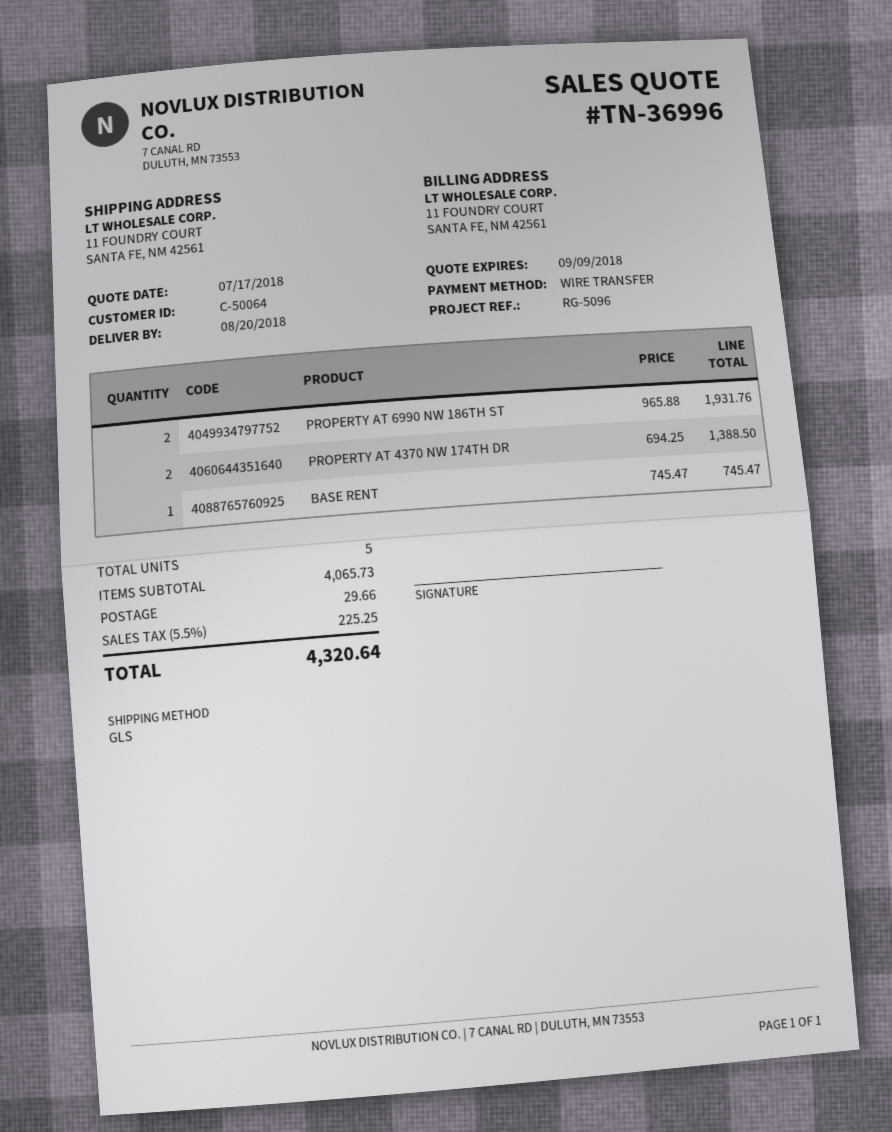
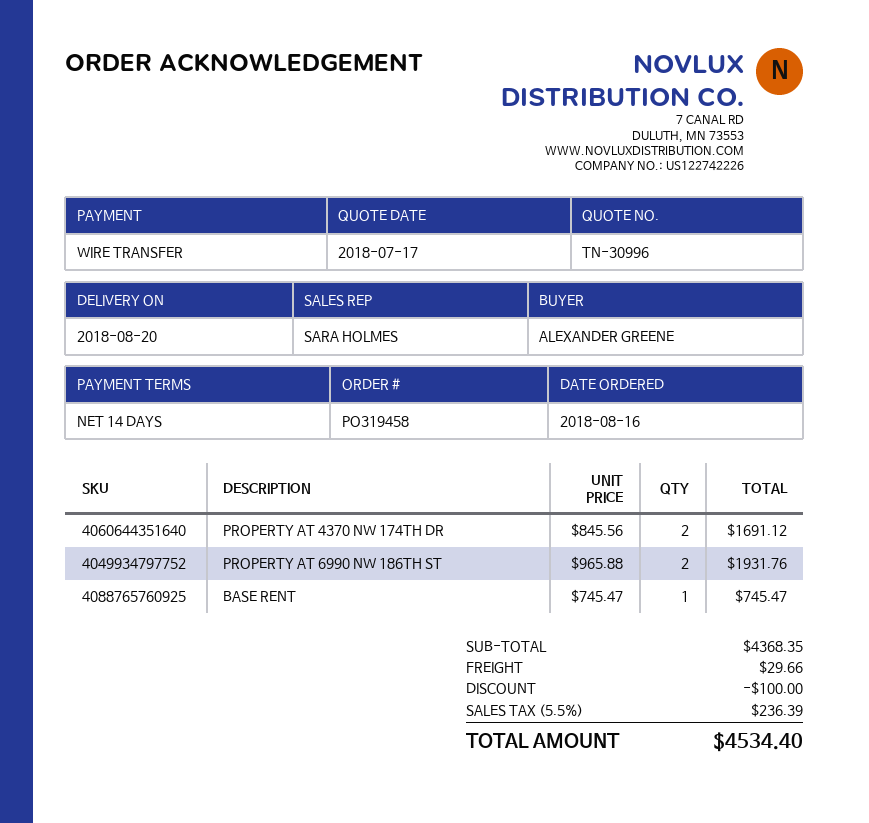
quote number: TN-36996 -> TN-30996
PROPERTY AT 4370 NW 174TH DR: 2 x 694.25 = 1388.50 -> 2 x 845.56 = 1691.12
subtotal: 4065.73 -> 4368.35
discount: none -> 100.00
tax: 5.5% = 225.25 -> 5.5% = 236.39
total: 4320.64 -> 4534.40

